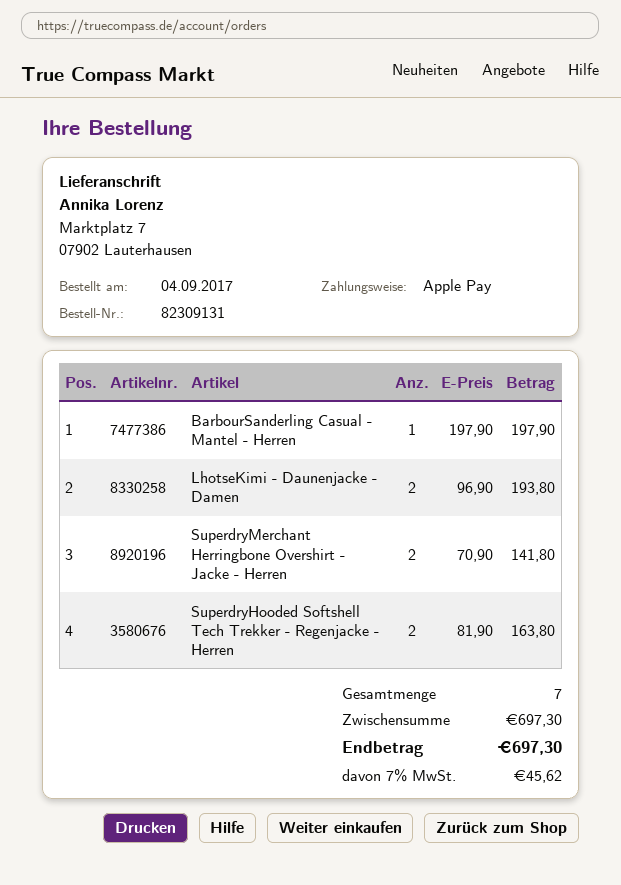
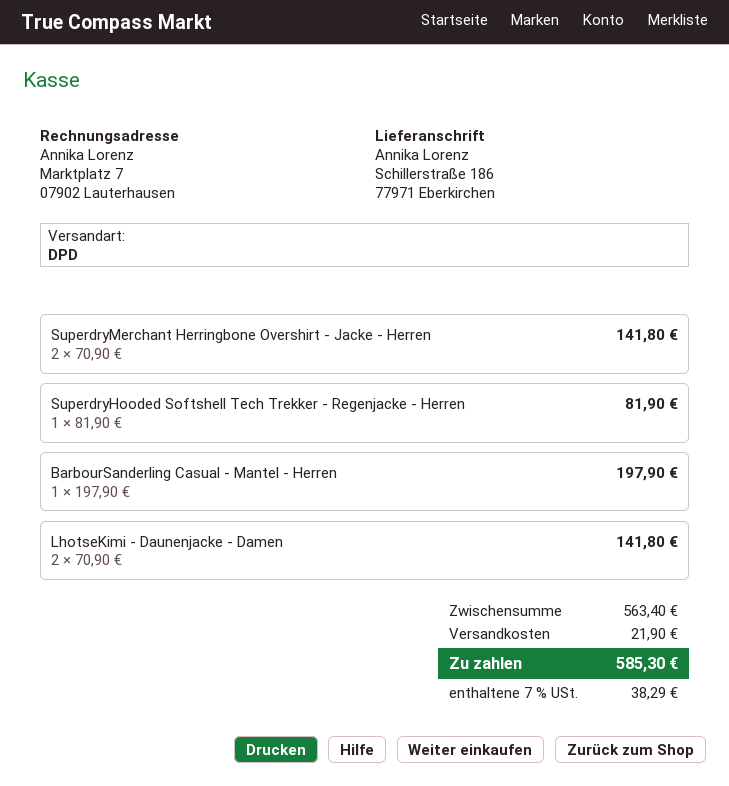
ship to: Marktplatz 7, 07902 Lauterhausen -> Schillerstraße 186, 77971 Eberkirchen
LhotseKimi - Daunenjacke - Damen: 2 x 96.90 = 193.80 -> 2 x 70.90 = 141.80
SuperdryHooded Softshell Tech Trekker - Regenjacke - Herren: 2 x 81.90 = 163.80 -> 1 x 81.90 = 81.90
subtotal: 697.30 -> 563.40
shipping: none -> 21.90
tax: 7% = 45.62 -> 7% = 38.29
total: 697.30 -> 585.30

